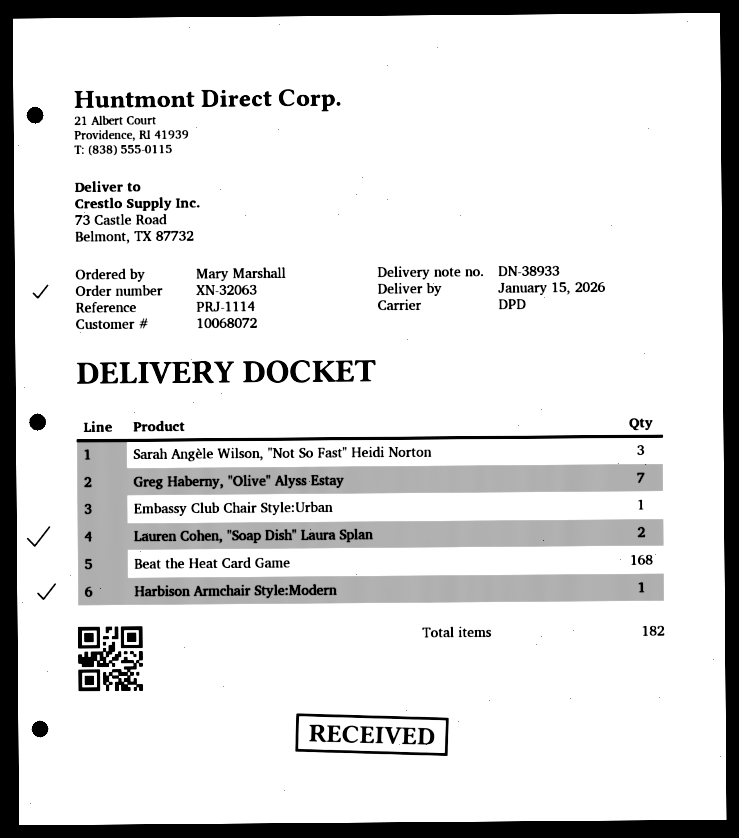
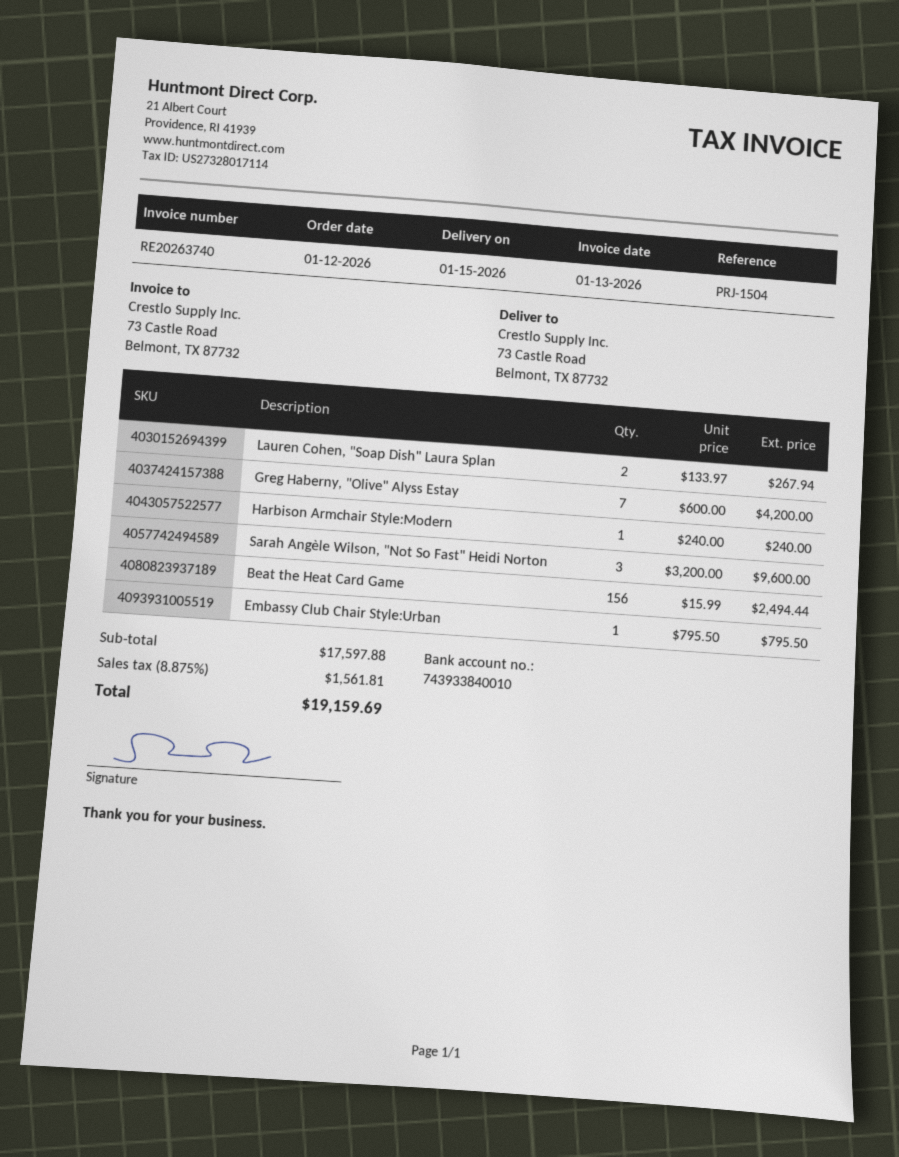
reference: PRJ-1114 -> PRJ-1504
Beat the Heat Card Game: 168 -> 156

